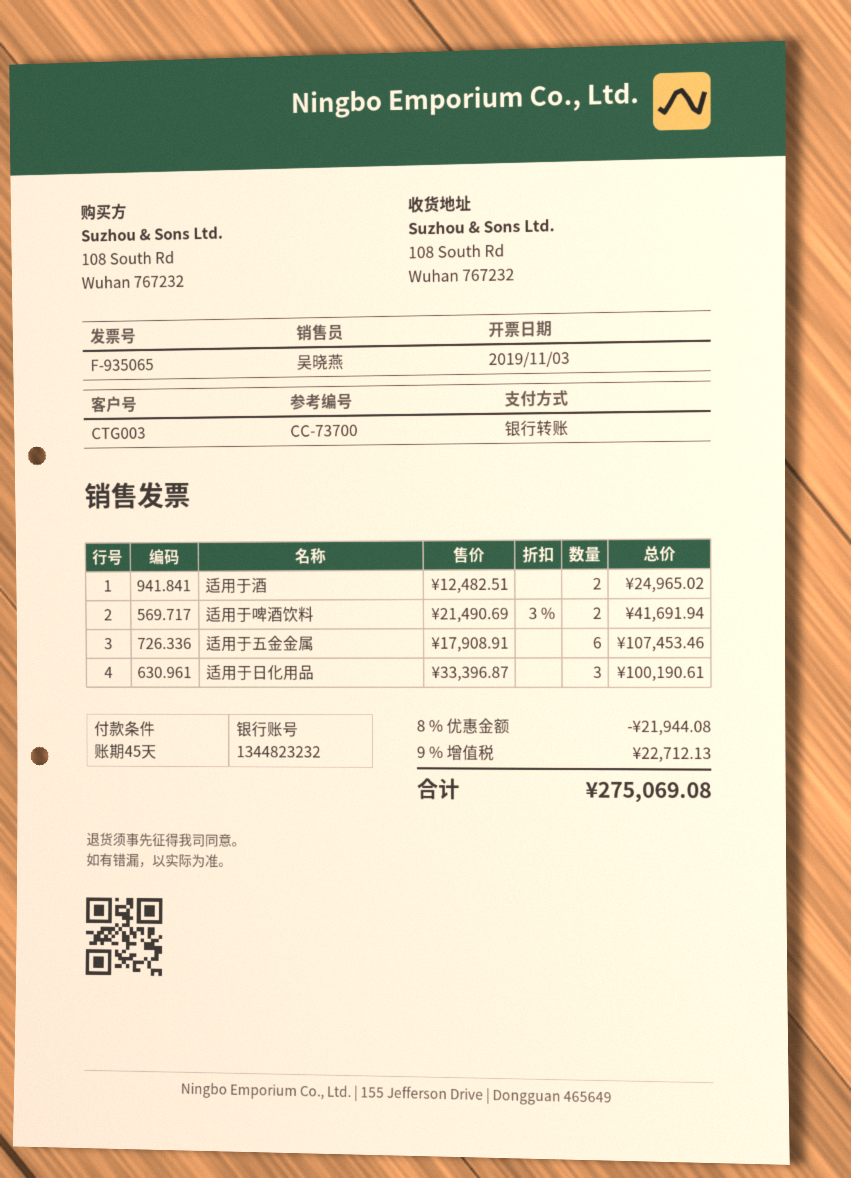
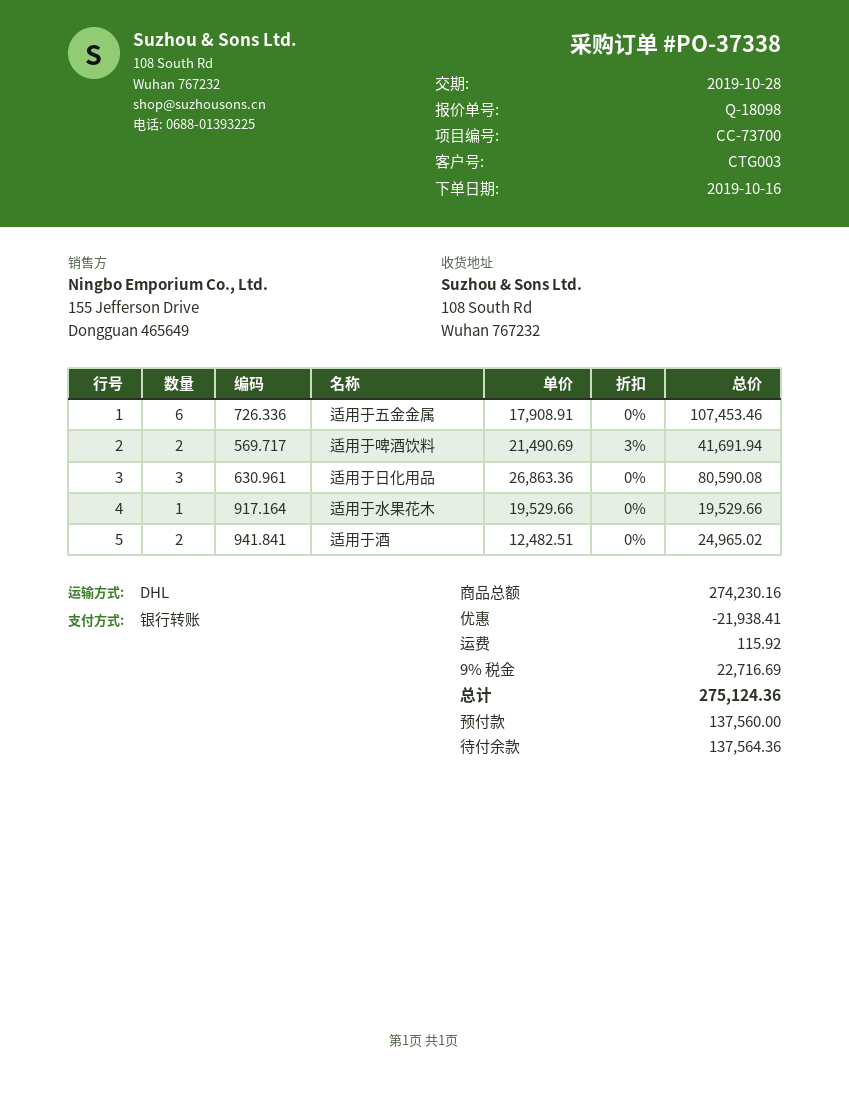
适用于日化用品: 3 x 33396.87 = 100190.61 -> 3 x 26863.36 = 80590.08
适用于水果花木: none -> 1 x 19529.66 = 19529.66
discount: 21944.08 -> 21938.41
shipping: none -> 115.92
tax: 9% = 22712.13 -> 9% = 22716.69
total: 275069.08 -> 275124.36

